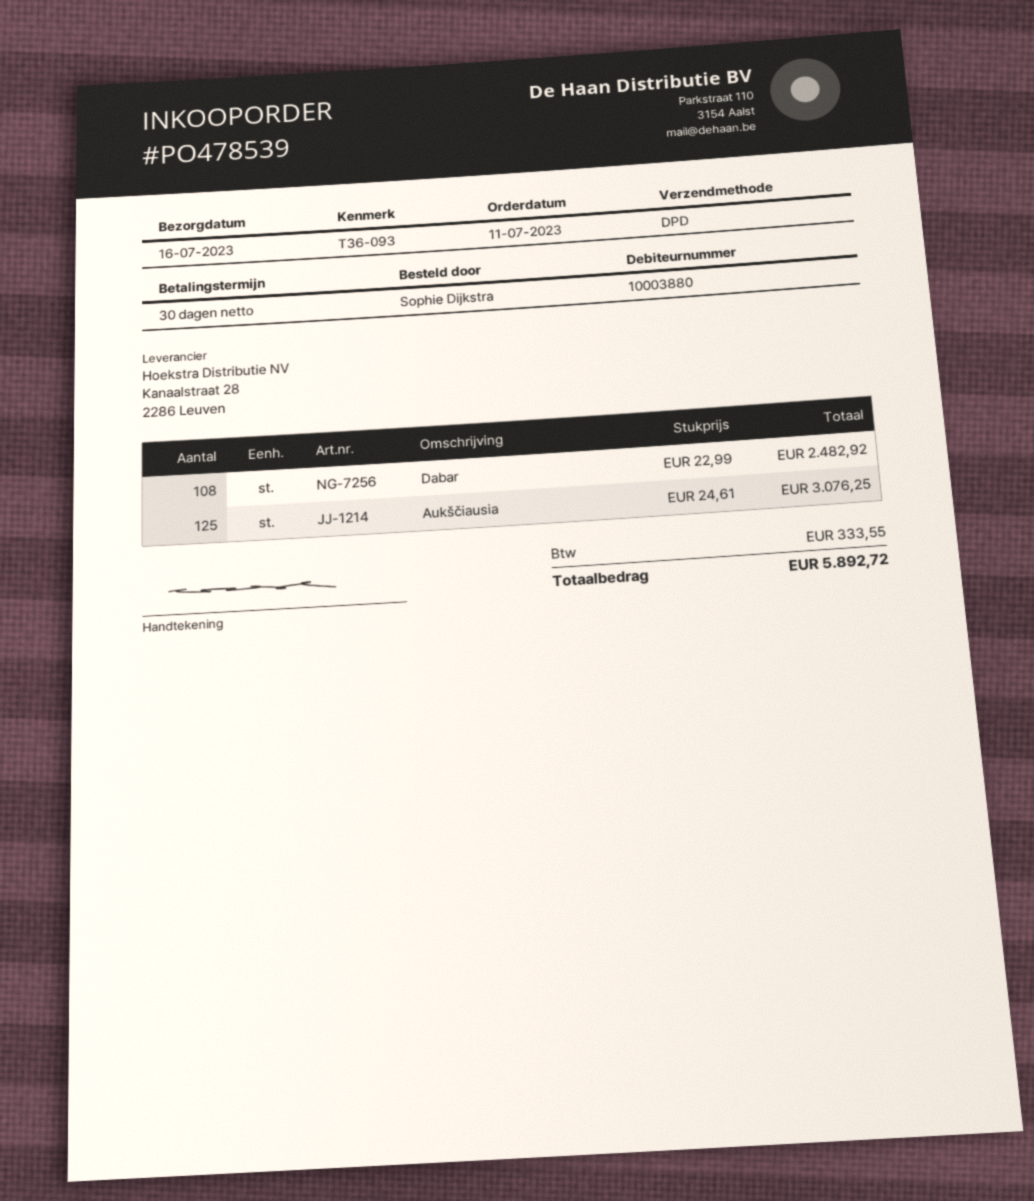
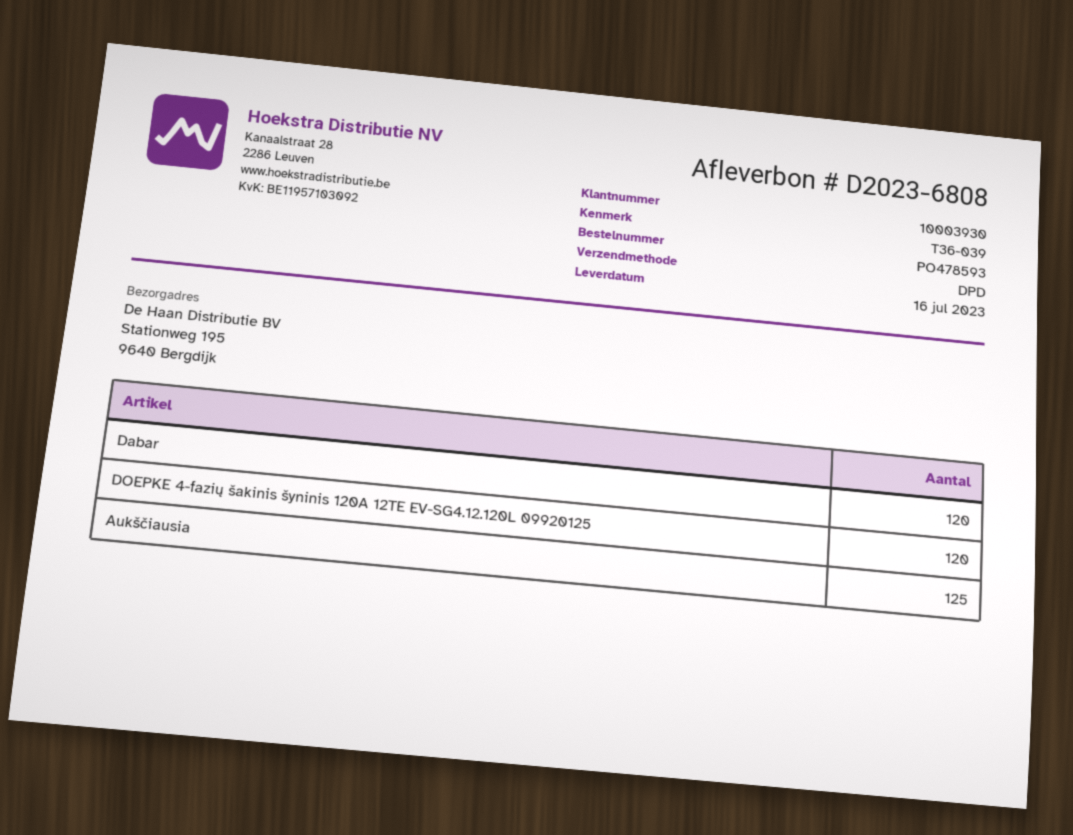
order number: PO478539 -> PO478593
customer number: 10003880 -> 10003930
reference: T36-093 -> T36-039
Dabar: 108 -> 120
DOEPKE 4-fazių šakinis šyninis 120A 12TE EV-SG4.12.120L 09920125: none -> 120

